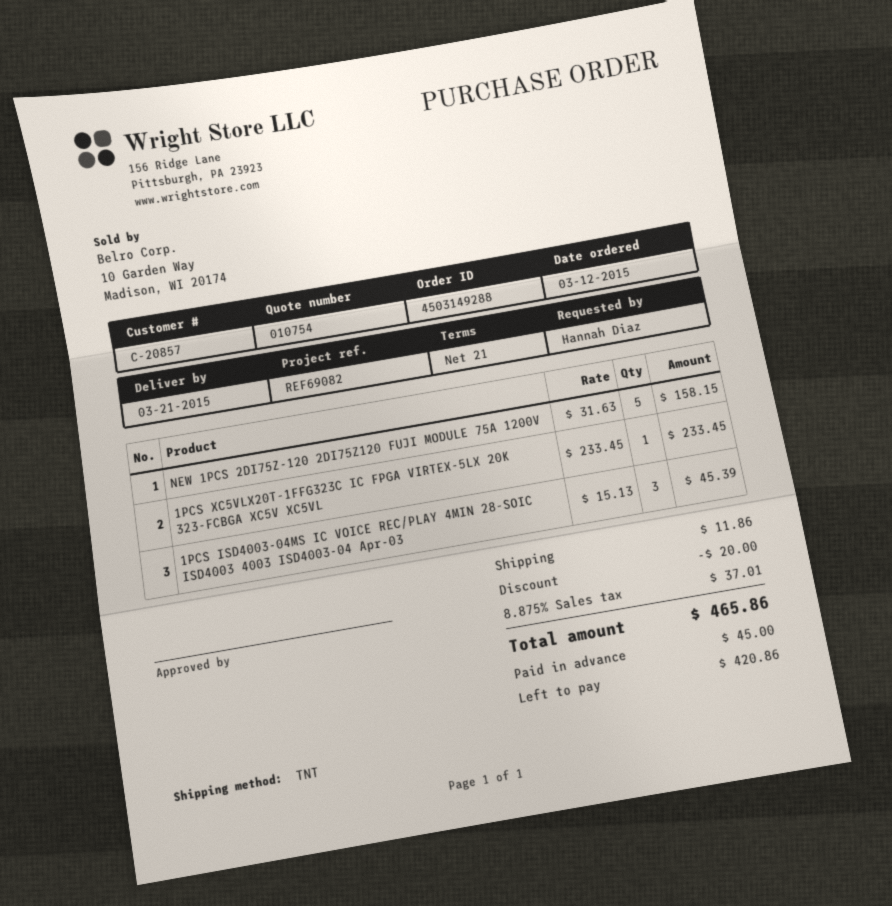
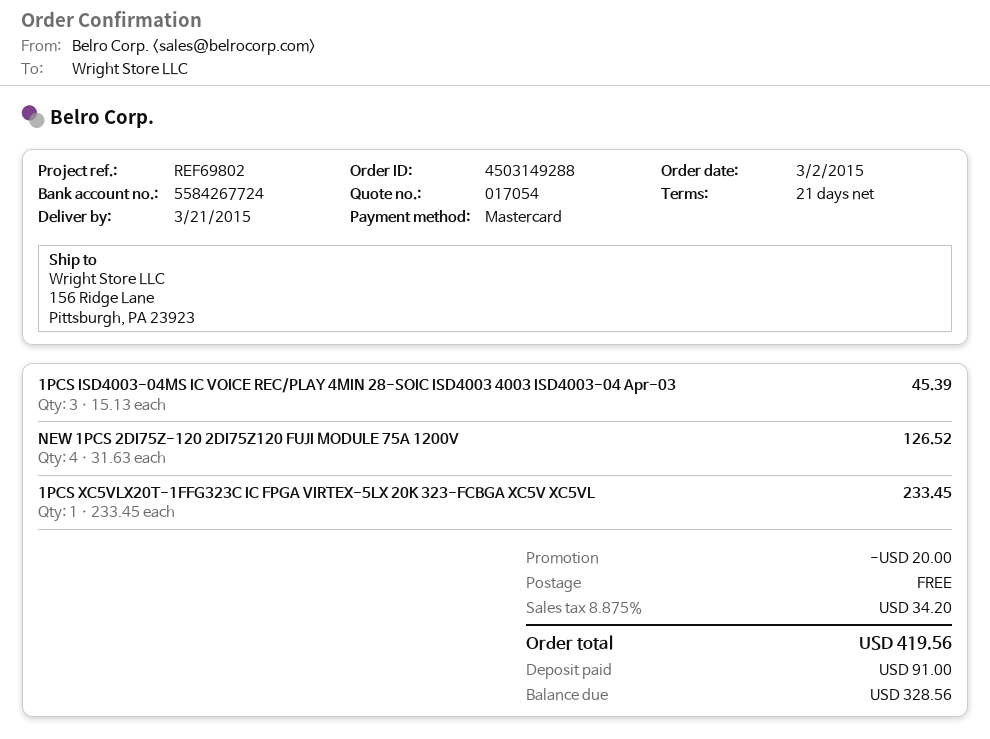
quote number: 010754 -> 017054
order date: 2015-03-12 -> 2015-03-02
reference: REF69082 -> REF69802
NEW 1PCS 2DI75Z-120 2DI75Z120 FUJI MODULE 75A 1200V: 5 x 31.63 = 158.15 -> 4 x 31.63 = 126.52
shipping: 11.86 -> 0.00
tax: 8.875% = 37.01 -> 8.875% = 34.20
total: 465.86 -> 419.56
deposit: 45.00 -> 91.00
balance: 420.86 -> 328.56

